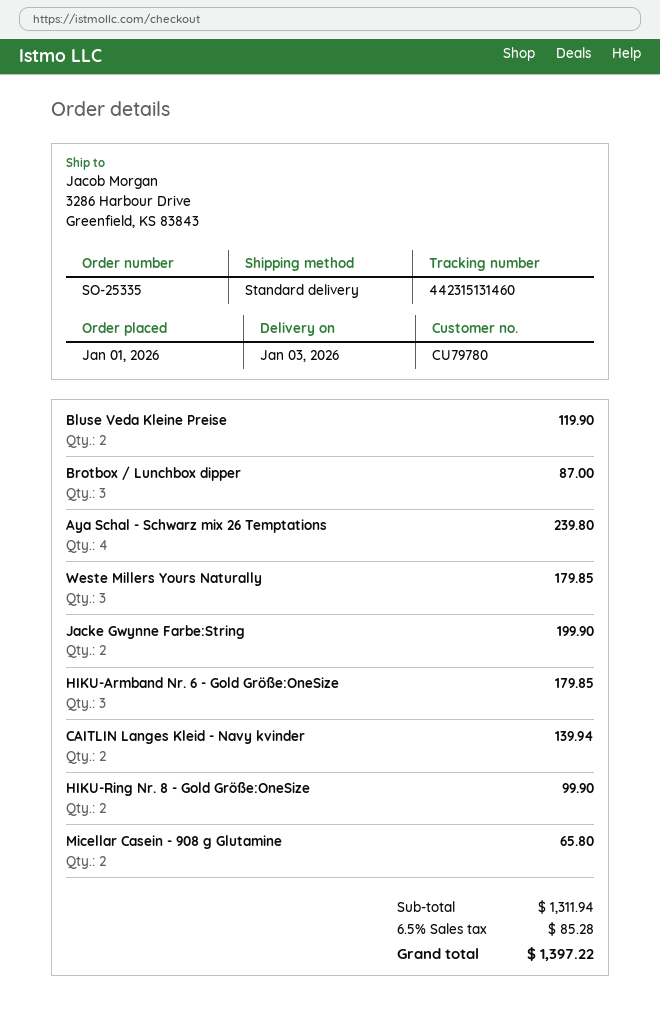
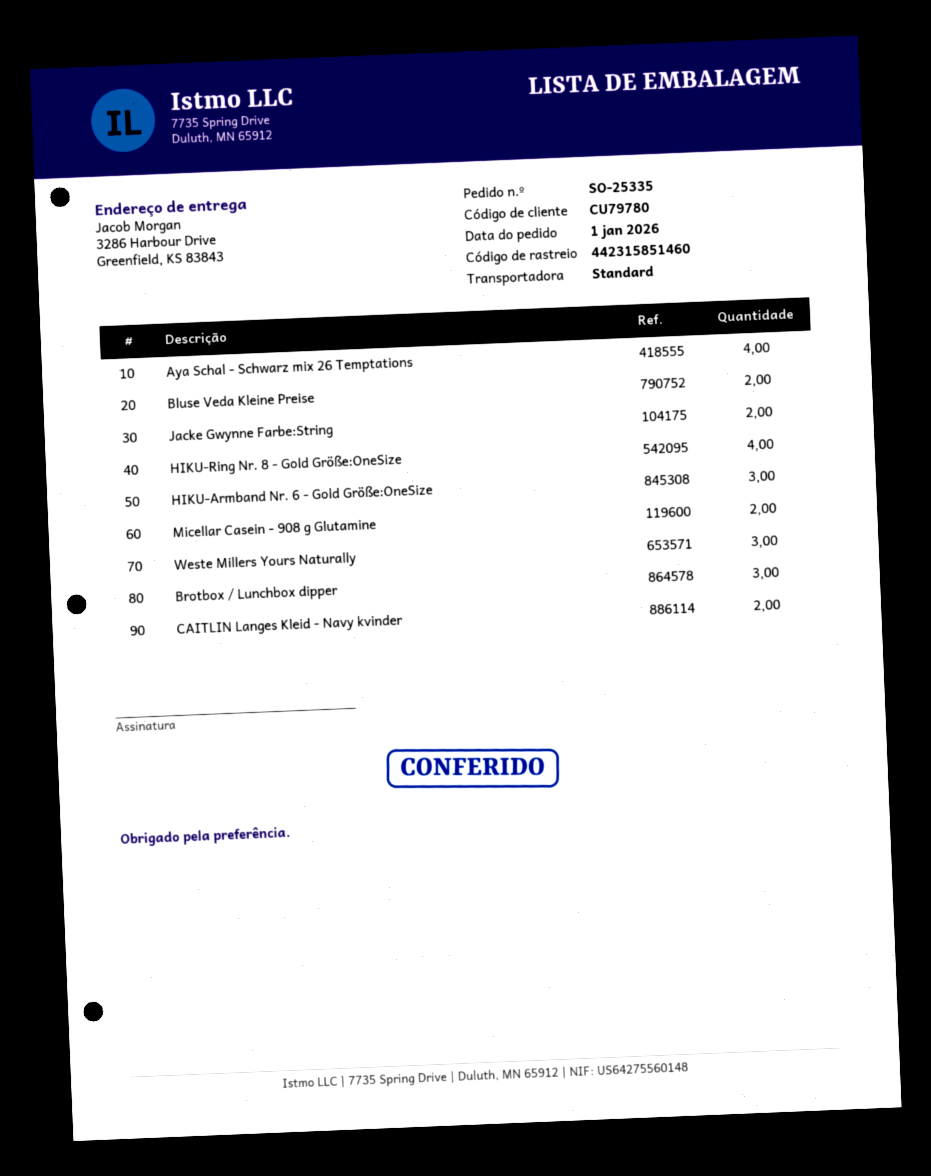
tracking number: 442315131460 -> 442315851460
HIKU-Ring Nr. 8 - Gold Größe:OneSize: 2 -> 4

